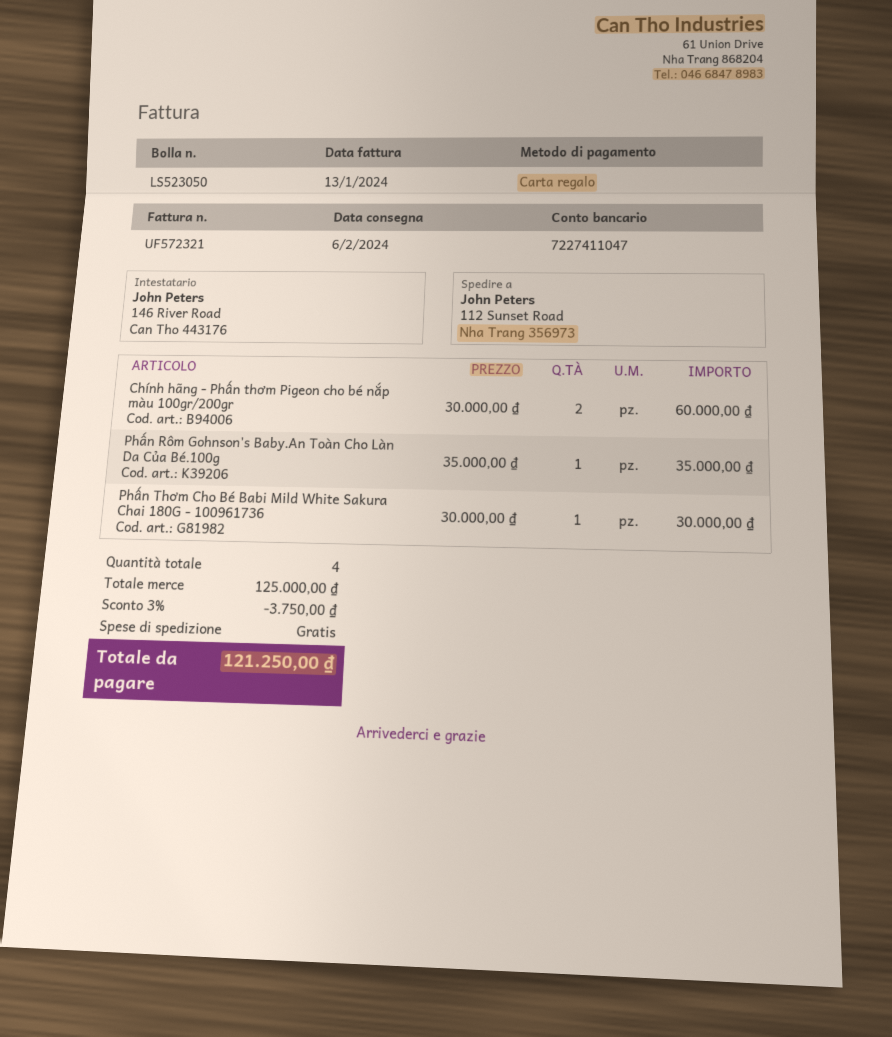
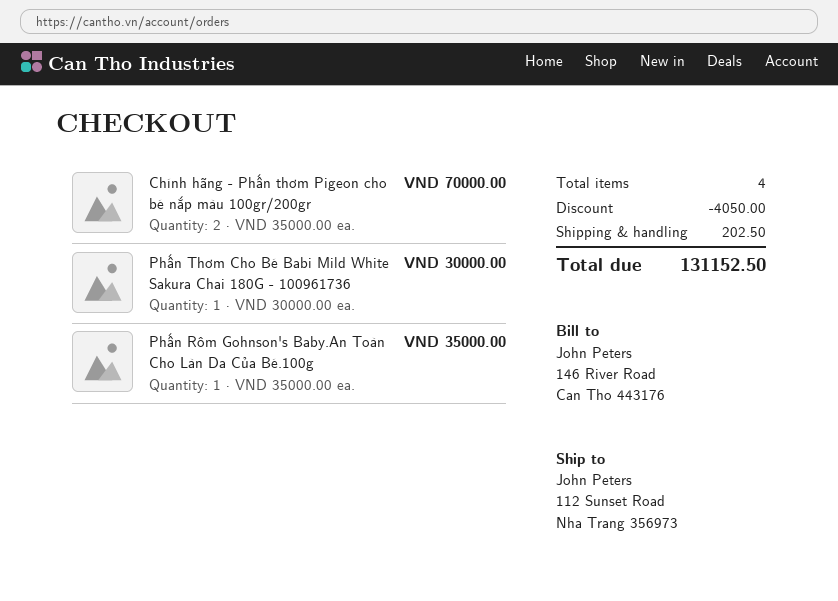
Chính hãng - Phấn thơm Pigeon cho bé nắp màu 100gr/200gr: 2 x 30000.00 = 60000.00 -> 2 x 35000.00 = 70000.00
discount: 3750.00 -> 4050.00
shipping: 0.00 -> 202.50
total: 121250.00 -> 131152.50

